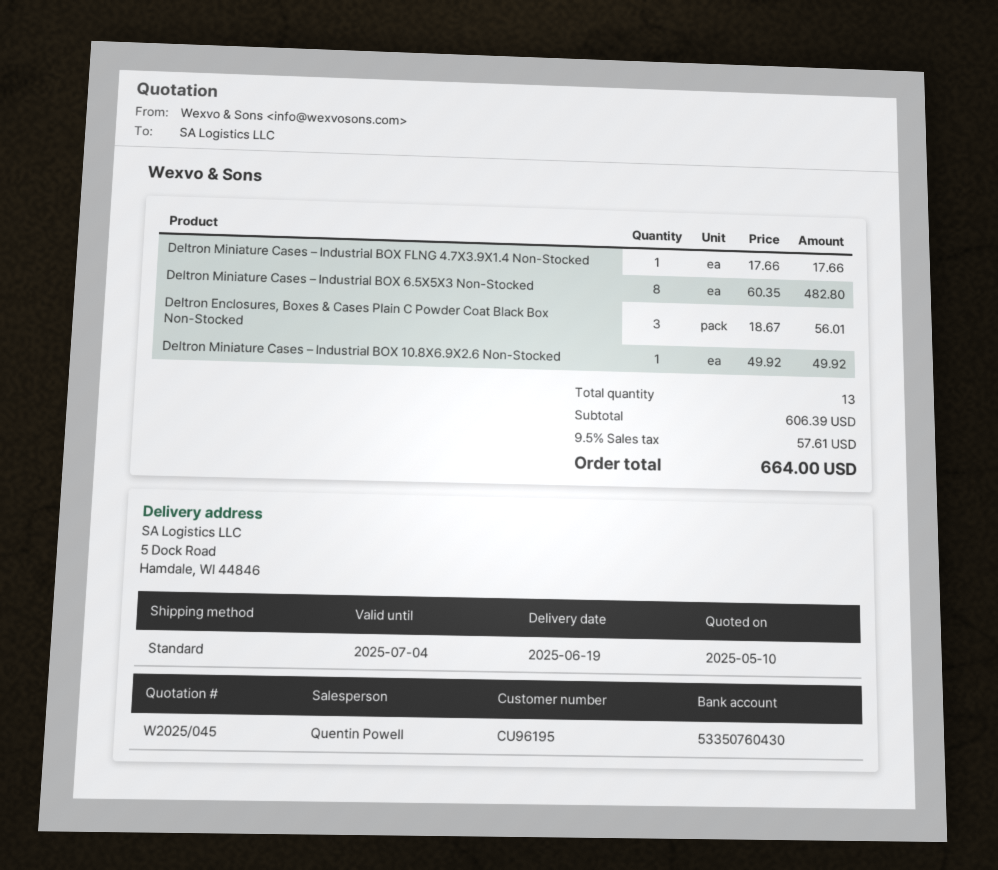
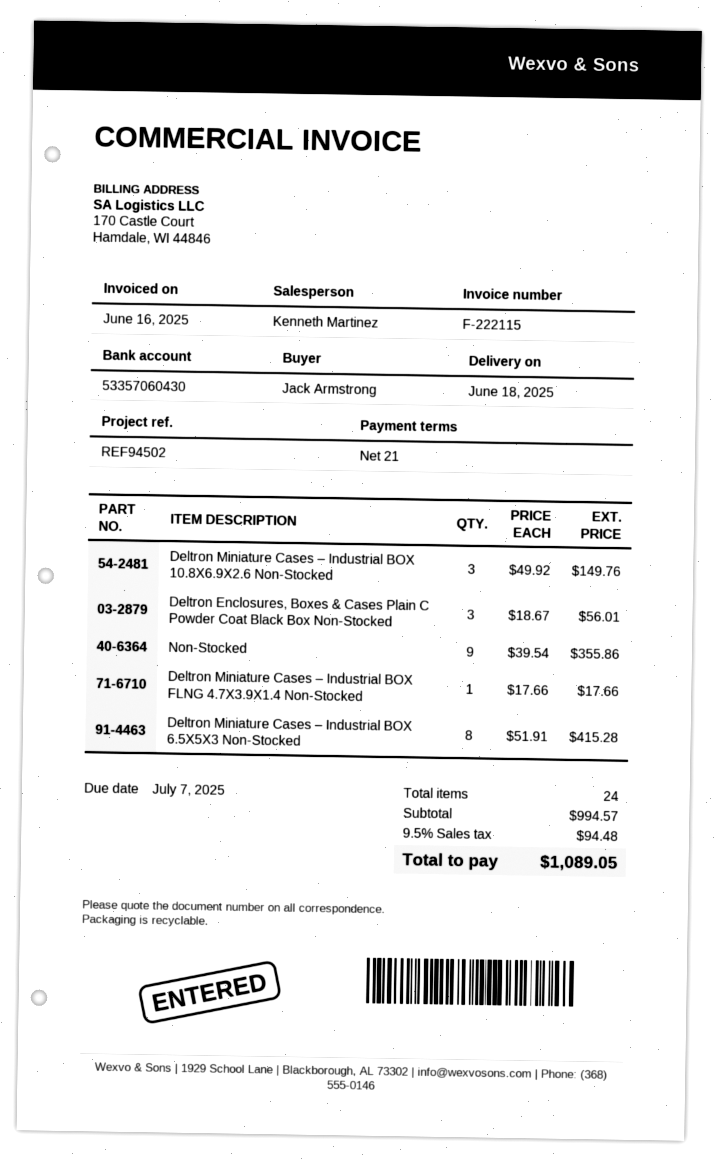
delivery date: 2025-06-19 -> 2025-06-18
sales rep: Quentin Powell -> Kenneth Martinez
bank account: 53350760430 -> 53357060430
Deltron Miniature Cases – Industrial BOX 6.5X5X3 Non-Stocked: 8 x 60.35 = 482.80 -> 8 x 51.91 = 415.28
Deltron Miniature Cases – Industrial BOX 10.8X6.9X2.6 Non-Stocked: 1 x 49.92 = 49.92 -> 3 x 49.92 = 149.76
Non-Stocked: none -> 9 x 39.54 = 355.86
total quantity: 13 -> 24
subtotal: 606.39 -> 994.57
tax: 9.5% = 57.61 -> 9.5% = 94.48
total: 664.00 -> 1089.05

